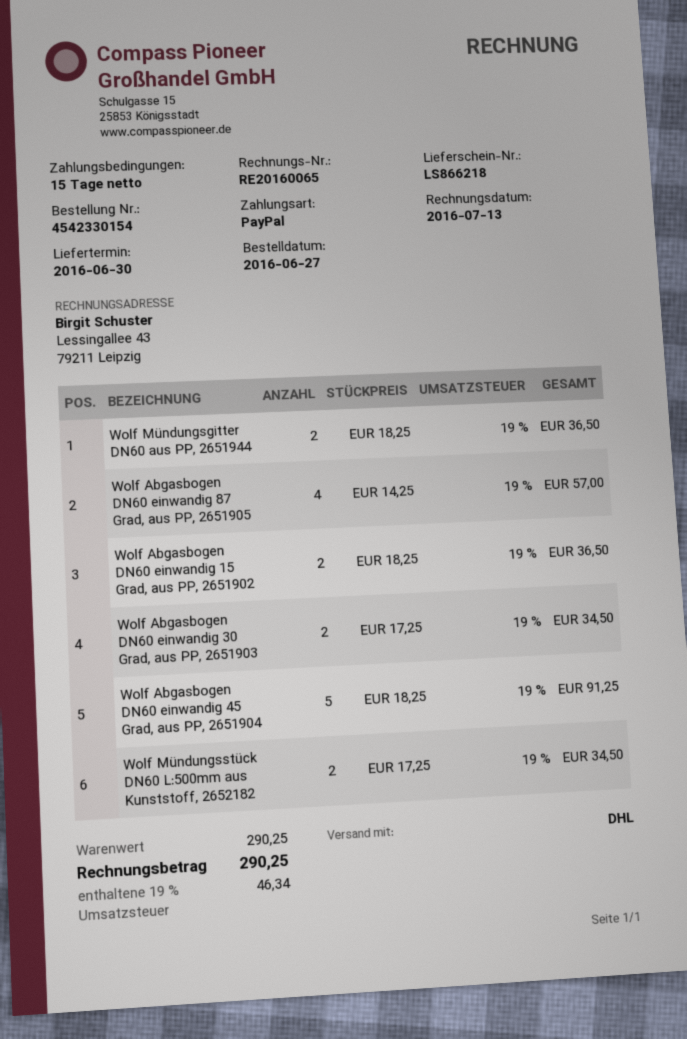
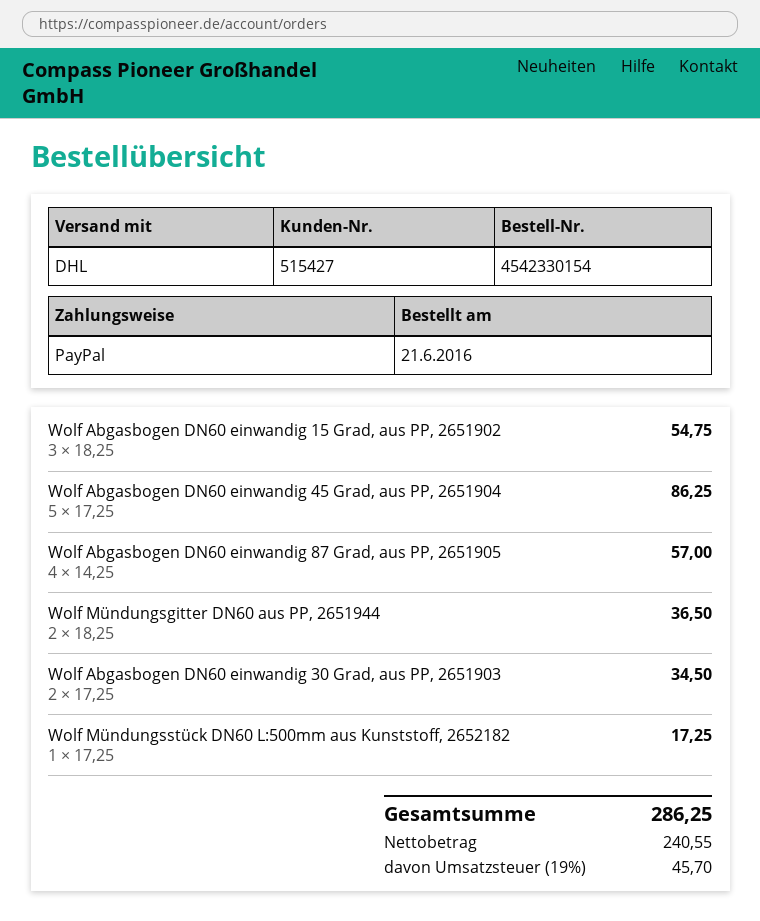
order date: 2016-06-27 -> 2016-06-21
Wolf Abgasbogen DN60 einwandig 15 Grad, aus PP, 2651902: 2 x 18.25 = 36.50 -> 3 x 18.25 = 54.75
Wolf Abgasbogen DN60 einwandig 45 Grad, aus PP, 2651904: 5 x 18.25 = 91.25 -> 5 x 17.25 = 86.25
Wolf Mündungsstück DN60 L:500mm aus Kunststoff, 2652182: 2 x 17.25 = 34.50 -> 1 x 17.25 = 17.25
tax: 19% = 46.34 -> 19% = 45.70
total: 290.25 -> 286.25

